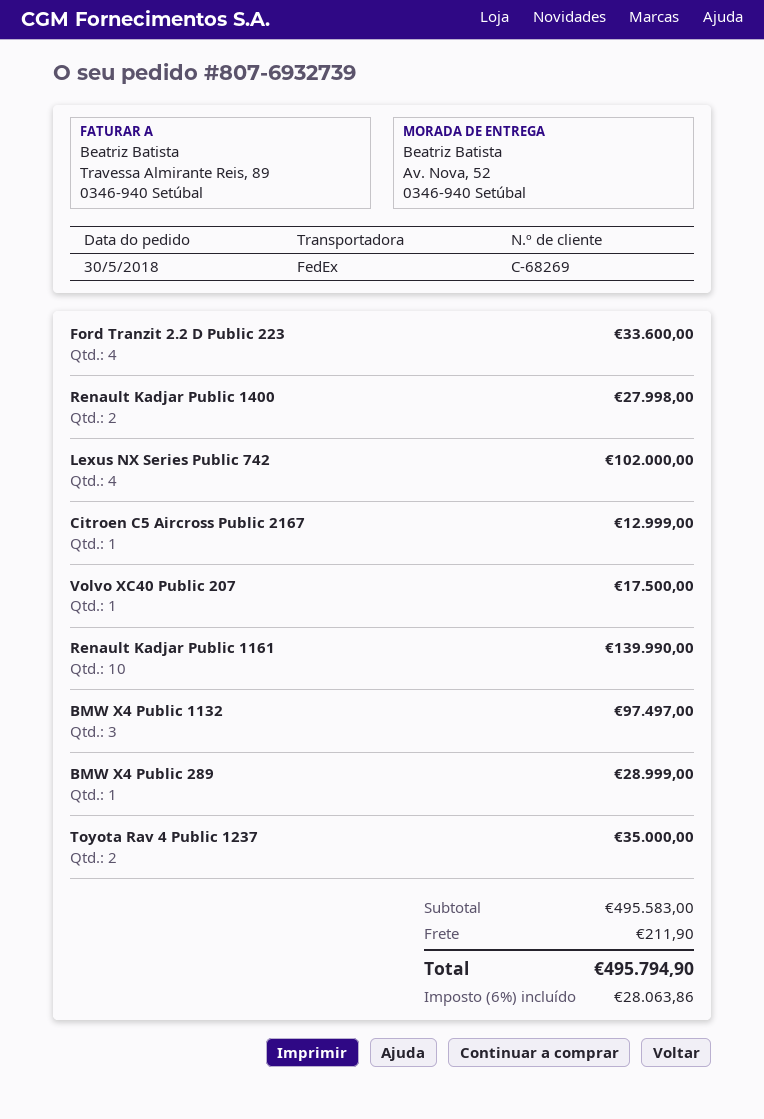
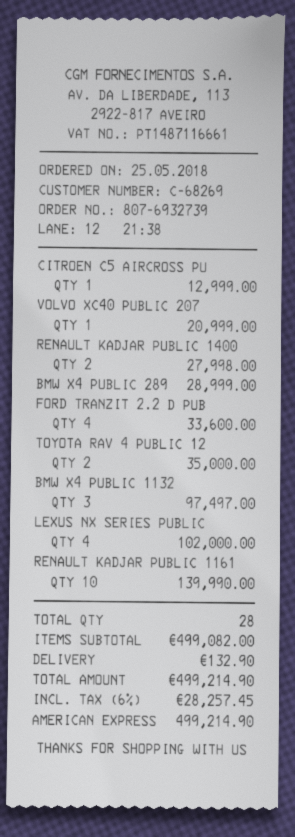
order date: 2018-05-30 -> 2018-05-25
Volvo XC40 Public 207: 1 for 17500.00 -> 1 for 20999.00
subtotal: 495583.00 -> 499082.00
shipping: 211.90 -> 132.90
tax: 6% = 28063.86 -> 6% = 28257.45
total: 495794.90 -> 499214.90

